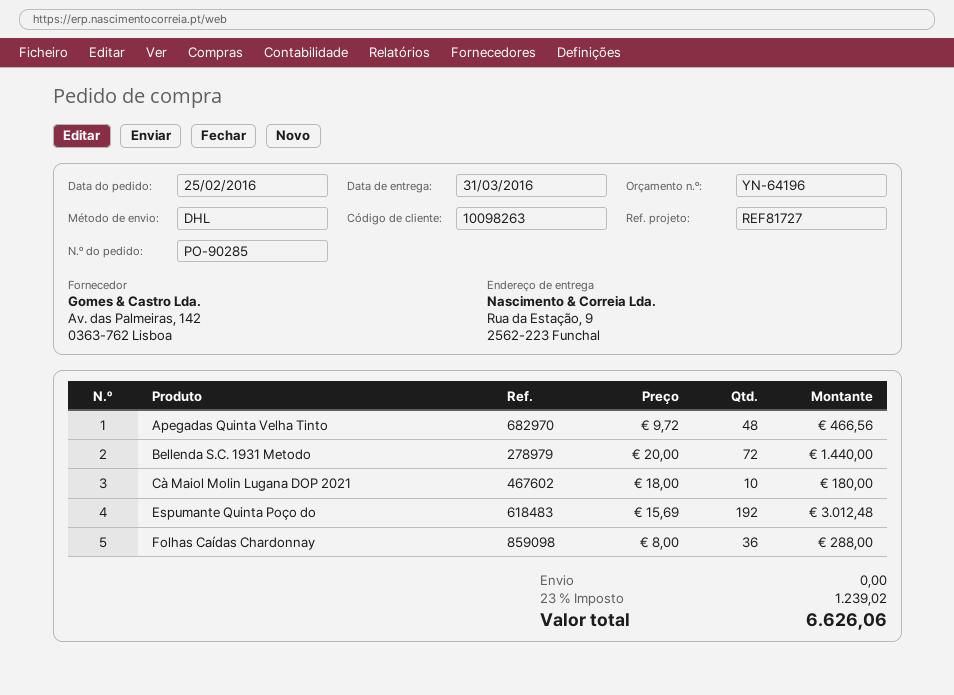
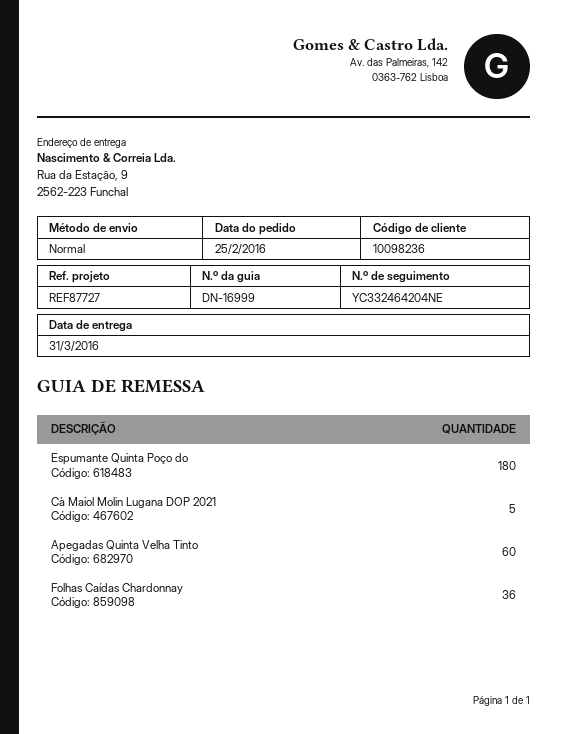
customer number: 10098263 -> 10098236
reference: REF81727 -> REF87727
shipping method: DHL -> standard
Apegadas Quinta Velha Tinto: 48 -> 60
Bellenda S.C. 1931 Metodo: 72 -> none
Cà Maiol Molin Lugana DOP 2021: 10 -> 5
Espumante Quinta Poço do: 192 -> 180

